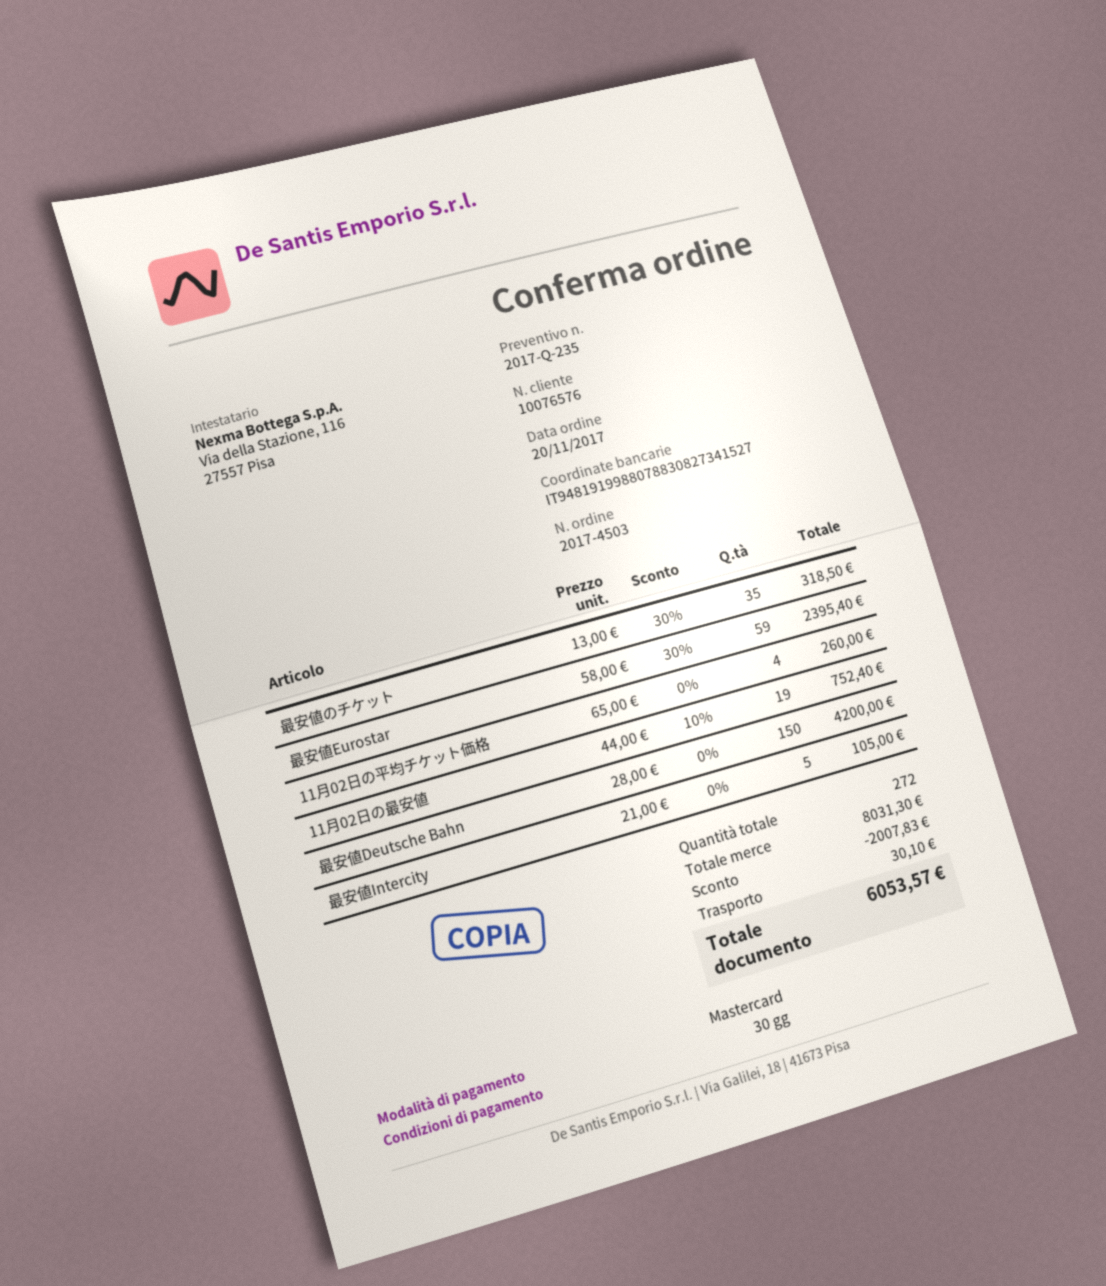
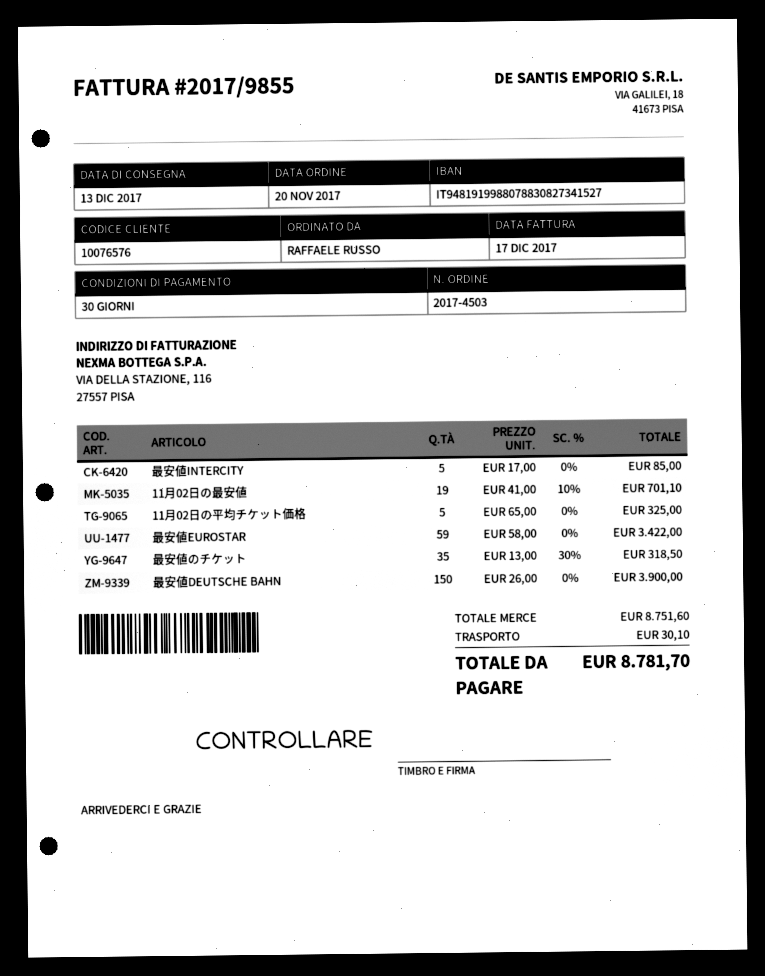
最安値Eurostar: 59 x 58.00 - 30% = 2395.40 -> 59 x 58.00 = 3422.00
11月02日の平均チケット価格: 4 x 65.00 = 260.00 -> 5 x 65.00 = 325.00
11月02日の最安値: 19 x 44.00 - 10% = 752.40 -> 19 x 41.00 - 10% = 701.10
最安値Deutsche Bahn: 150 x 28.00 = 4200.00 -> 150 x 26.00 = 3900.00
最安値Intercity: 5 x 21.00 = 105.00 -> 5 x 17.00 = 85.00
subtotal: 8031.30 -> 8751.60
discount: 2007.83 -> none
total: 6053.57 -> 8781.70

